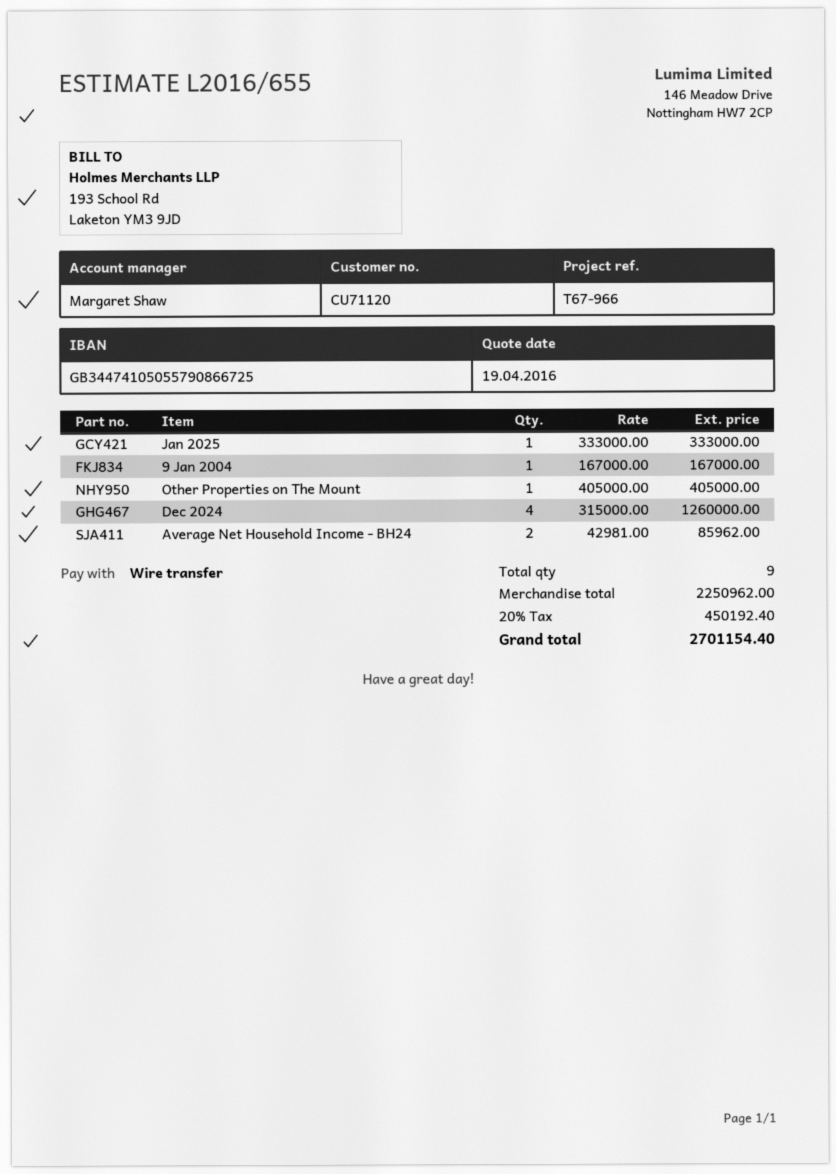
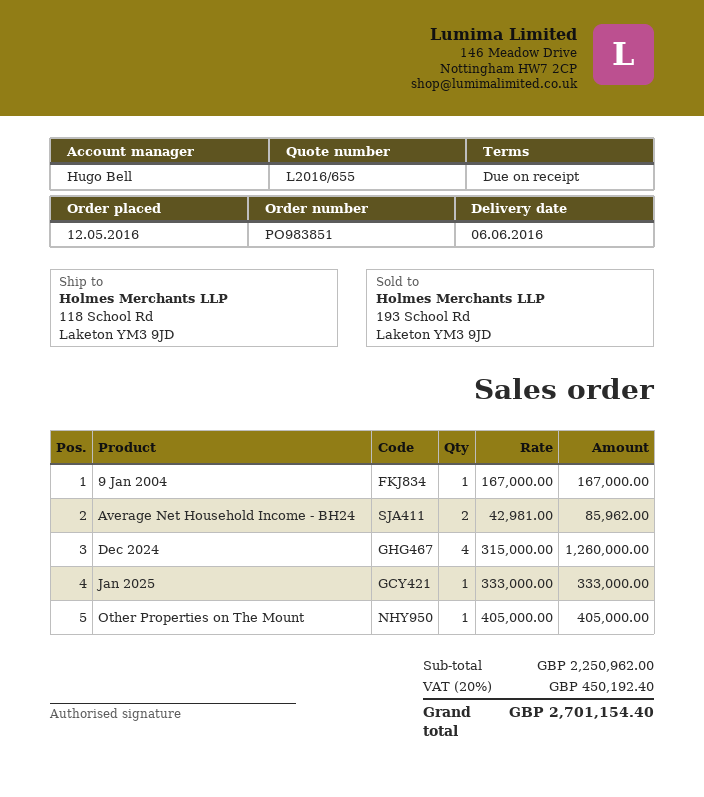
sales rep: Margaret Shaw -> Hugo Bell

